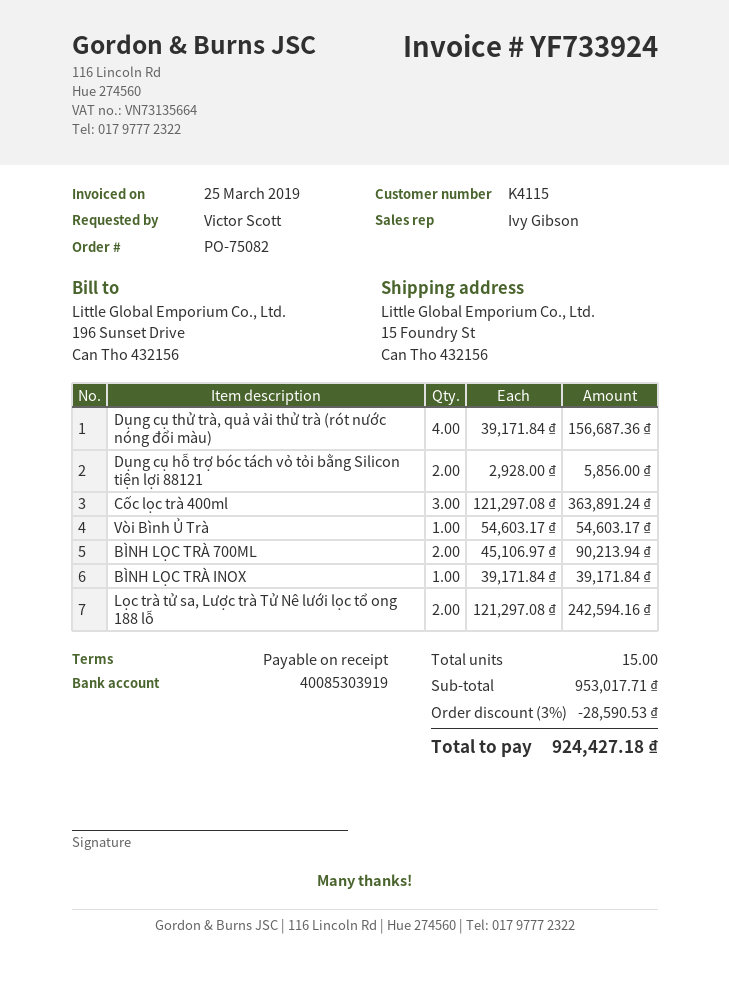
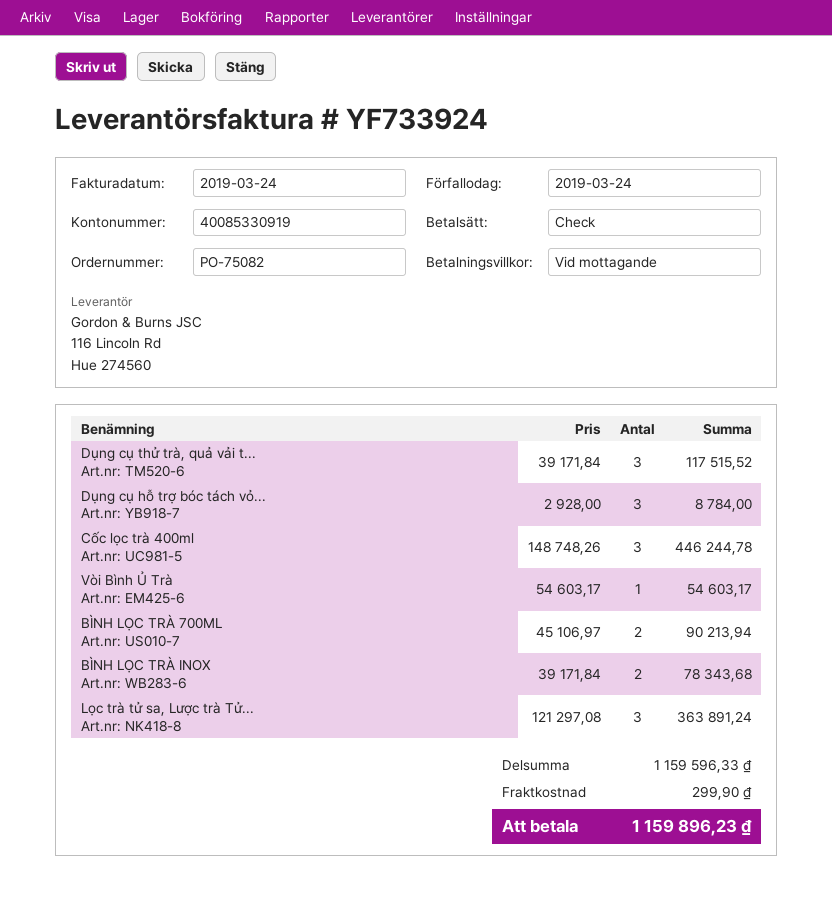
invoice date: 2019-03-25 -> 2019-03-24
bank account: 40085303919 -> 40085330919
Dụng cụ thử trà, quả vải thử trà (rót nước nóng đổi màu): 4 x 39171.84 = 156687.36 -> 3 x 39171.84 = 117515.52
Dụng cụ hỗ trợ bóc tách vỏ tỏi bằng Silicon tiện lợi 88121: 2 x 2928.00 = 5856.00 -> 3 x 2928.00 = 8784.00
Cốc lọc trà 400ml: 3 x 121297.08 = 363891.24 -> 3 x 148748.26 = 446244.78
BÌNH LỌC TRÀ INOX: 1 x 39171.84 = 39171.84 -> 2 x 39171.84 = 78343.68
Lọc trà tử sa, Lược trà Tử Nê lưới lọc tổ ong 188 lỗ: 2 x 121297.08 = 242594.16 -> 3 x 121297.08 = 363891.24
subtotal: 953017.71 -> 1159596.33
discount: 3% = 28590.53 -> none
shipping: none -> 299.90
total: 924427.18 -> 1159896.23

